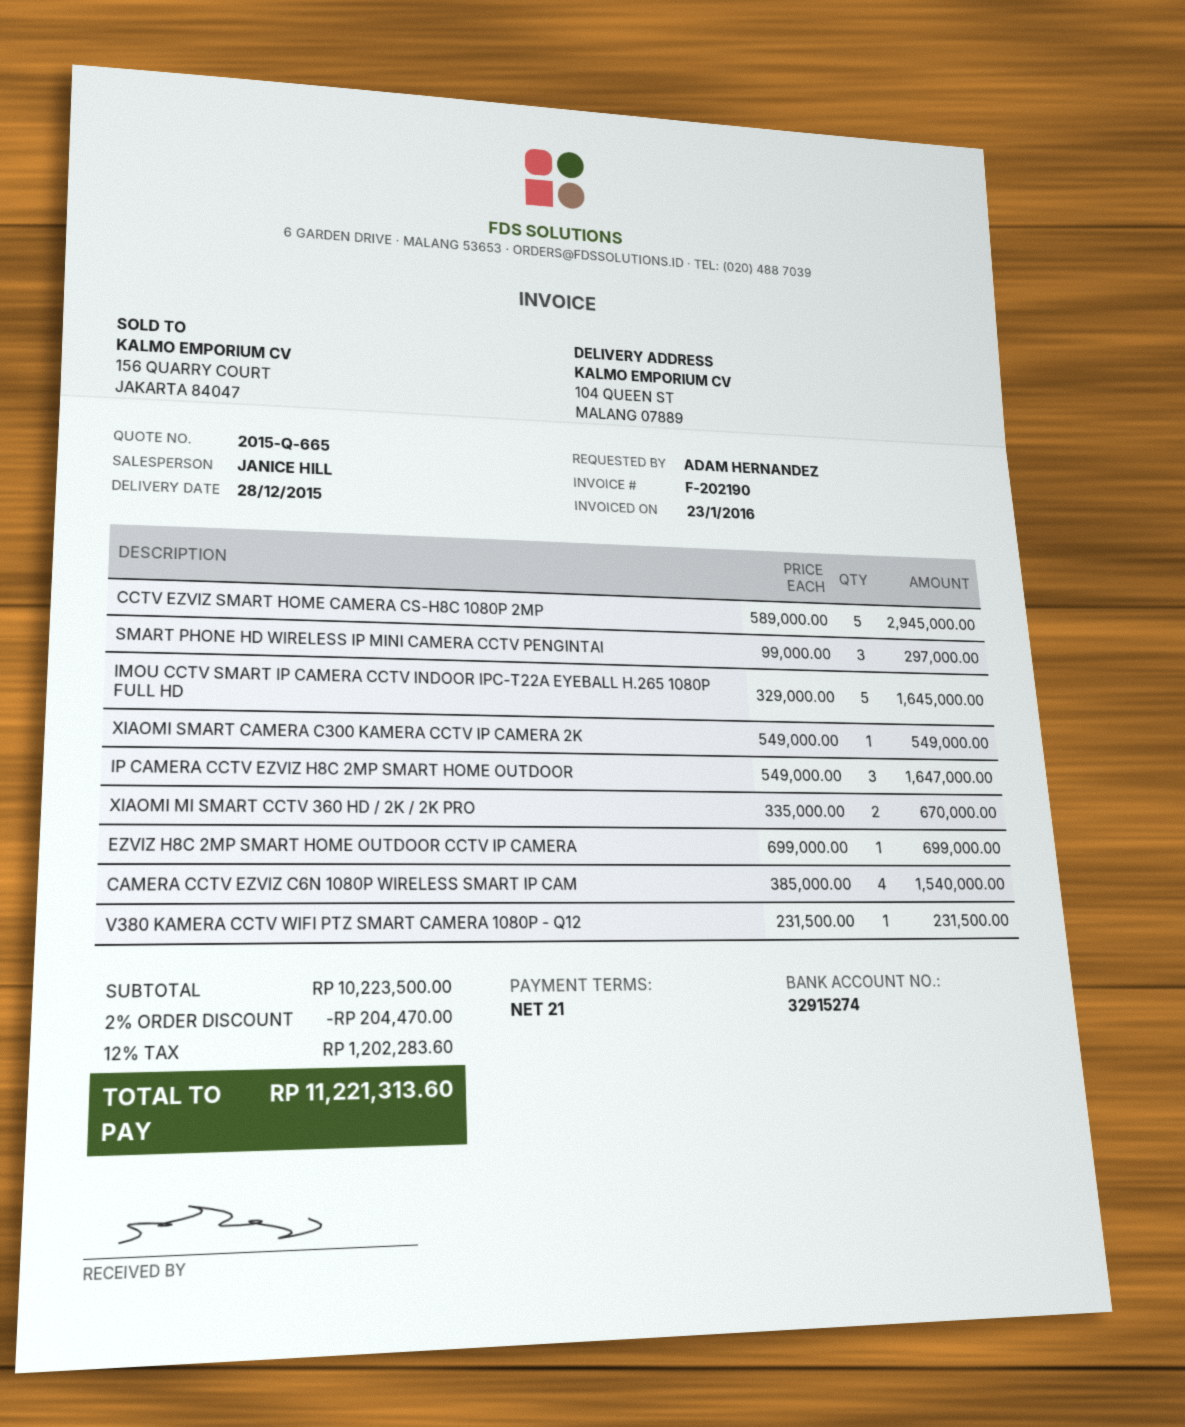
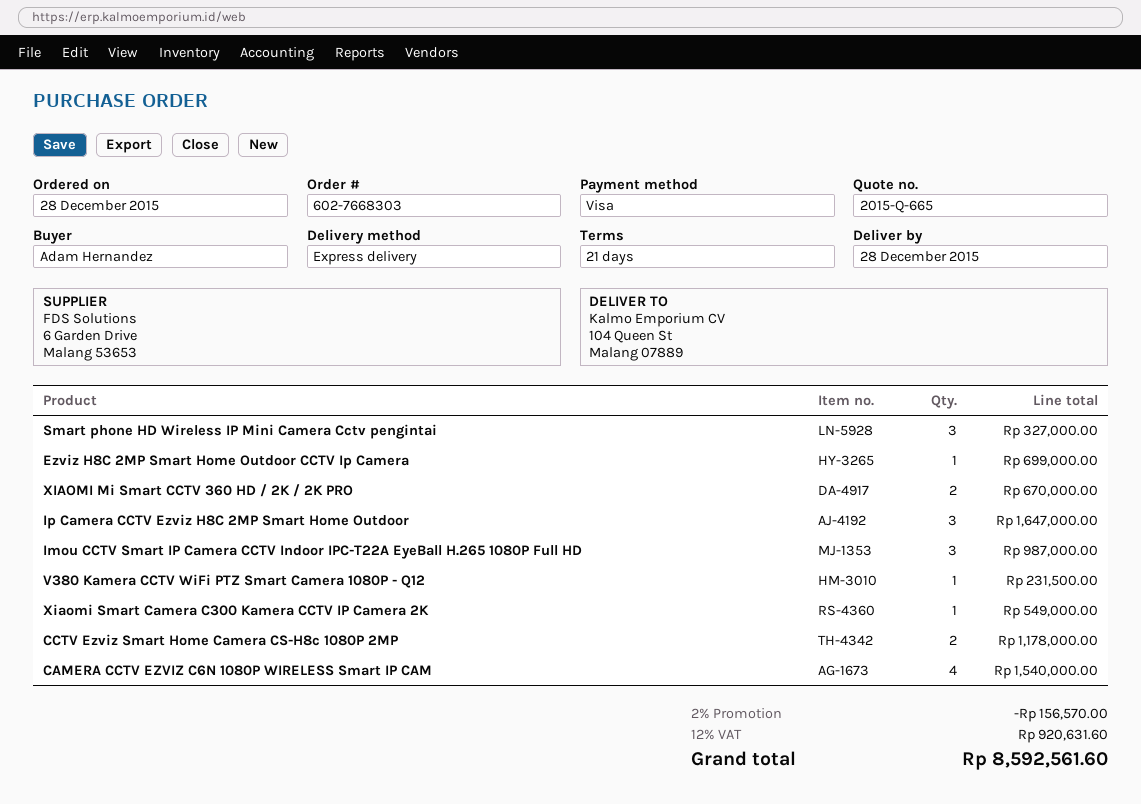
CCTV EZVIZ SMART HOME CAMERA CS-H8C 1080P 2MP: 5 for 2945000.00 -> 2 for 1178000.00
SMART PHONE HD WIRELESS IP MINI CAMERA CCTV PENGINTAI: 3 for 297000.00 -> 3 for 327000.00
IMOU CCTV SMART IP CAMERA CCTV INDOOR IPC-T22A EYEBALL H.265 1080P FULL HD: 5 for 1645000.00 -> 3 for 987000.00
discount: 2% = 204470.00 -> 2% = 156570.00
tax: 12% = 1202283.60 -> 12% = 920631.60
total: 11221313.60 -> 8592561.60

